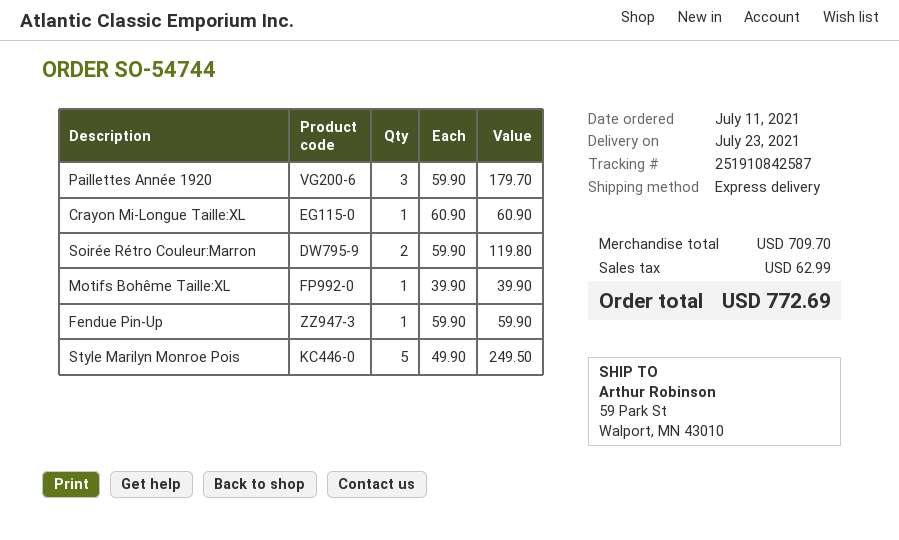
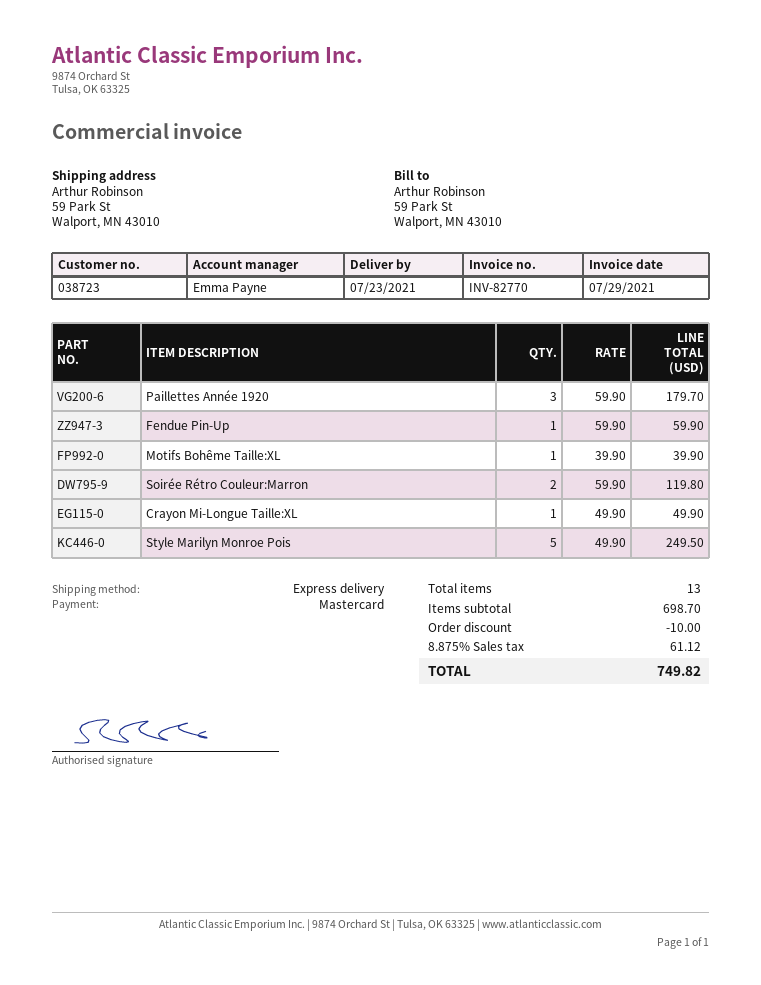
Crayon Mi-Longue Taille:XL: 1 x 60.90 = 60.90 -> 1 x 49.90 = 49.90
subtotal: 709.70 -> 698.70
discount: none -> 10.00
tax: 62.99 -> 61.12
total: 772.69 -> 749.82

